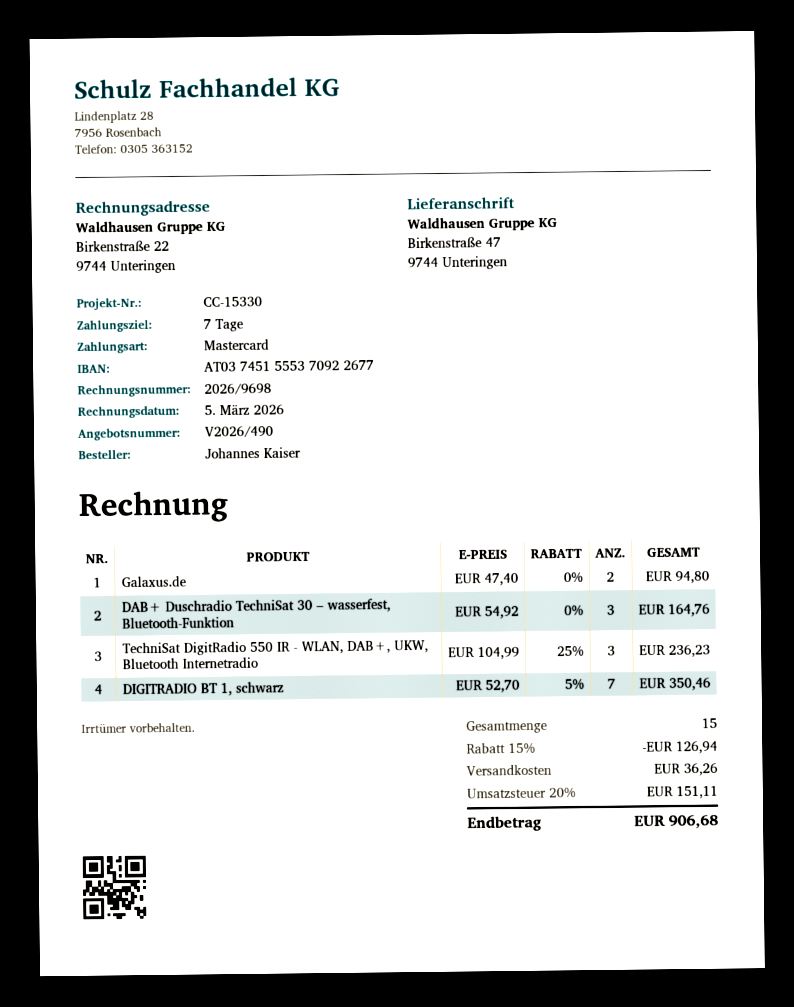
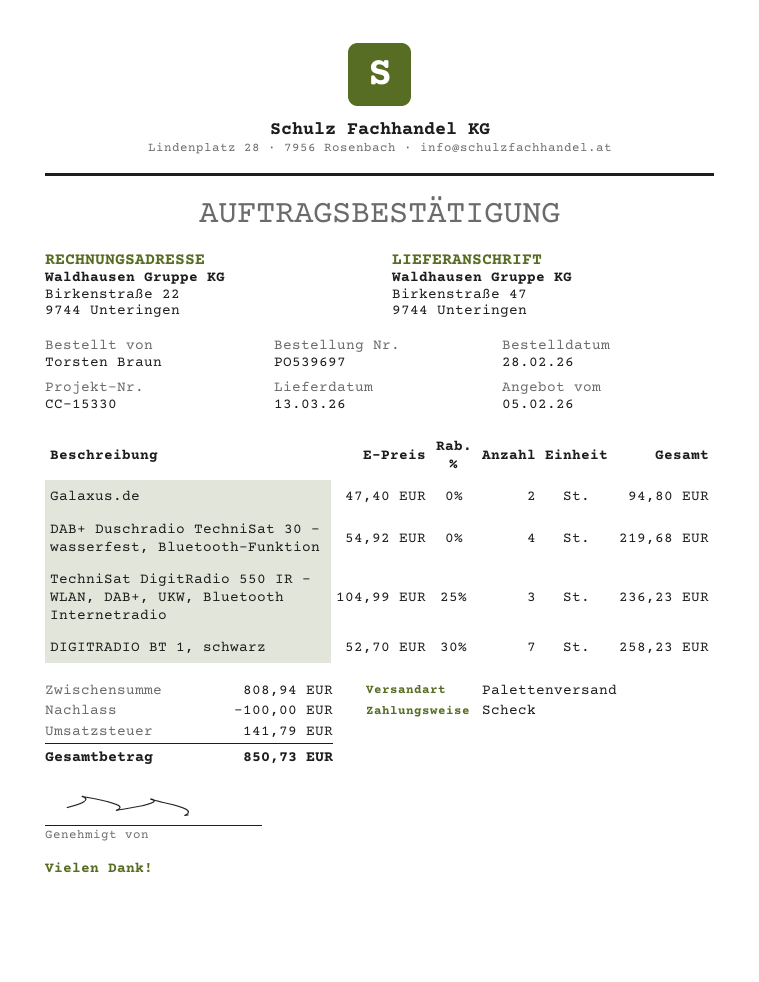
ordered by: Johannes Kaiser -> Torsten Braun
payment method: Mastercard -> cheque
DAB+ Duschradio TechniSat 30 – wasserfest, Bluetooth‑Funktion: 3 x 54.92 = 164.76 -> 4 x 54.92 = 219.68
DIGITRADIO BT 1, schwarz: 7 x 52.70 - 5% = 350.46 -> 7 x 52.70 - 30% = 258.23
discount: 126.94 -> 100.00
shipping: 36.26 -> none
tax: 151.11 -> 141.79
total: 906.68 -> 850.73

